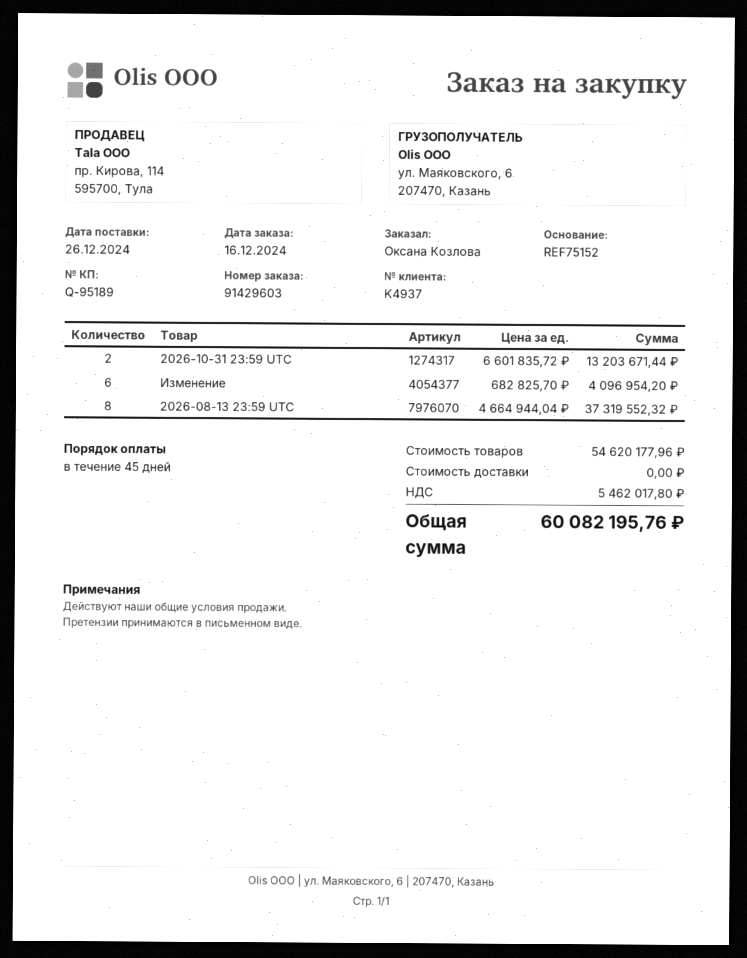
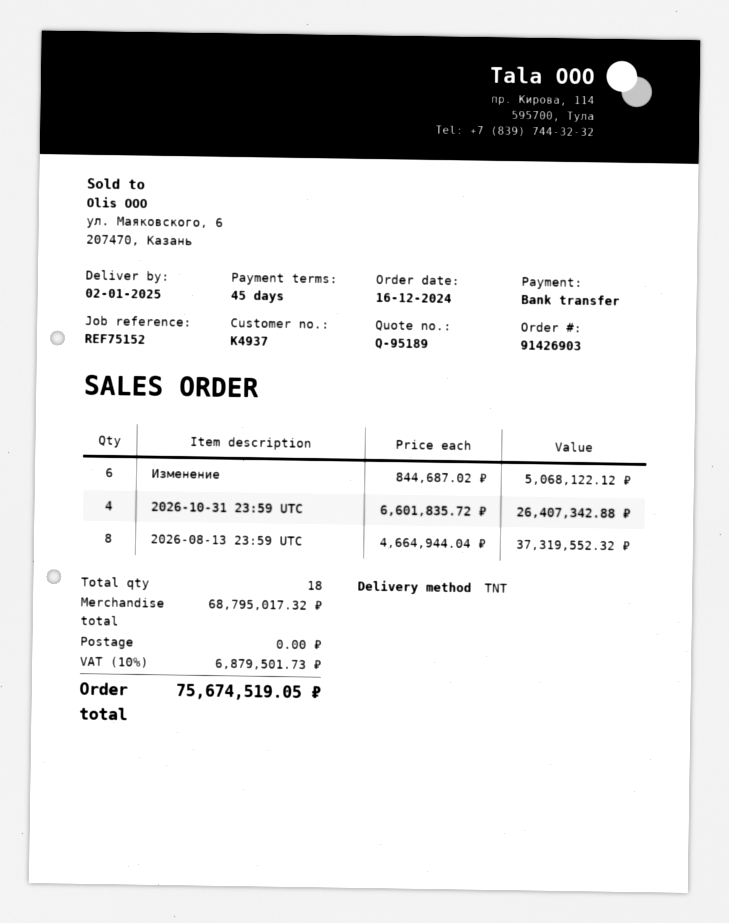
order number: 91429603 -> 91426903
delivery date: 2024-12-26 -> 2025-01-02
2026-10-31 23:59 UTC: 2 x 6601835.72 = 13203671.44 -> 4 x 6601835.72 = 26407342.88
Изменение: 6 x 682825.70 = 4096954.20 -> 6 x 844687.02 = 5068122.12
subtotal: 54620177.96 -> 68795017.32
tax: 5462017.80 -> 6879501.73
total: 60082195.76 -> 75674519.05

